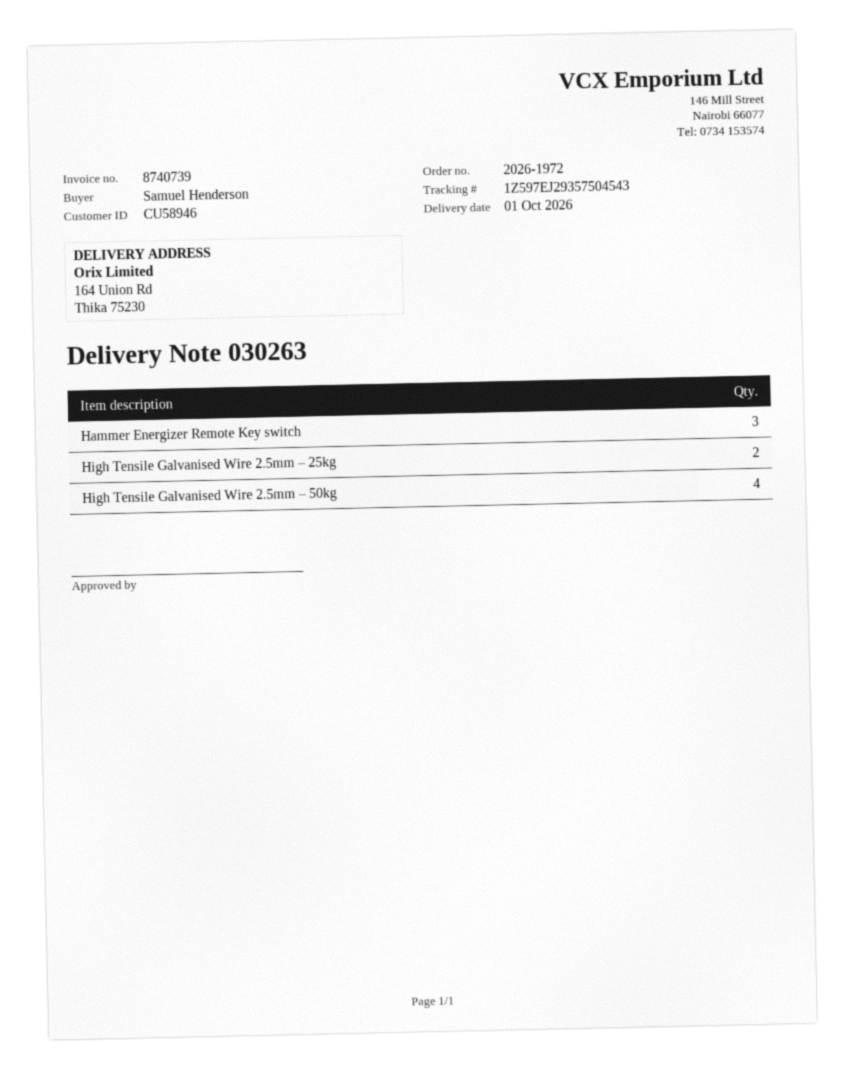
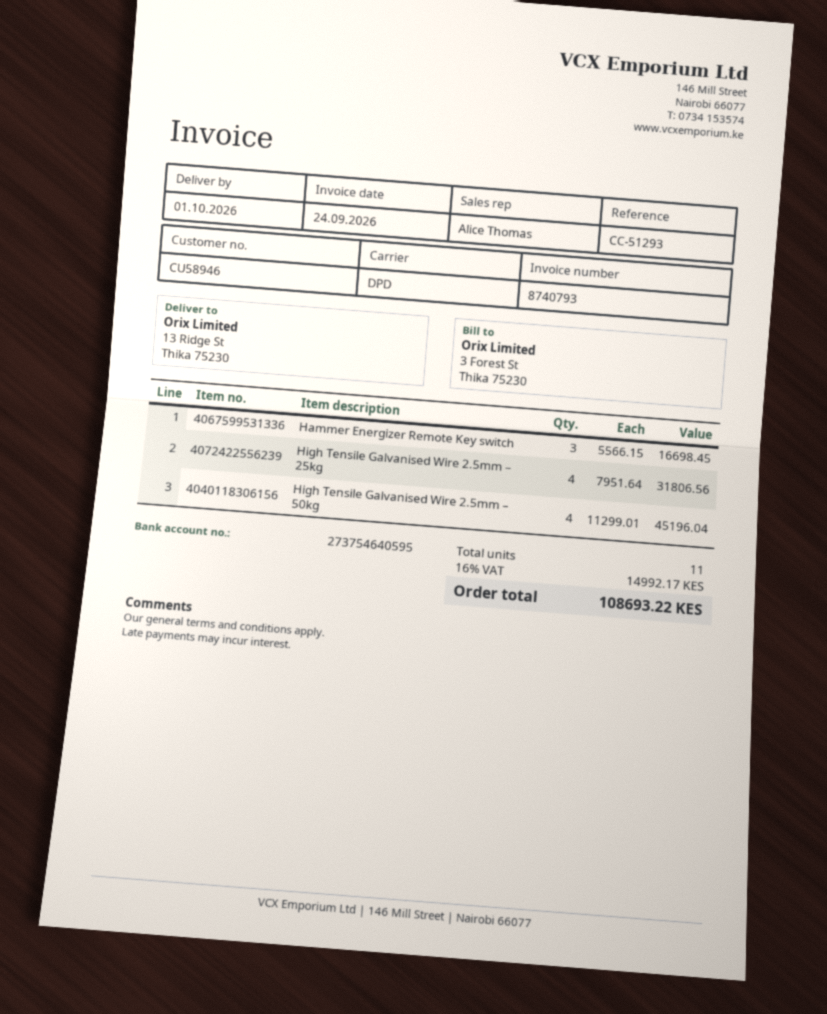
invoice number: 8740739 -> 8740793
ship to: 164 Union Rd, Thika 75230 -> 13 Ridge St, Thika 75230
High Tensile Galvanised Wire 2.5mm – 25kg: 2 -> 4

